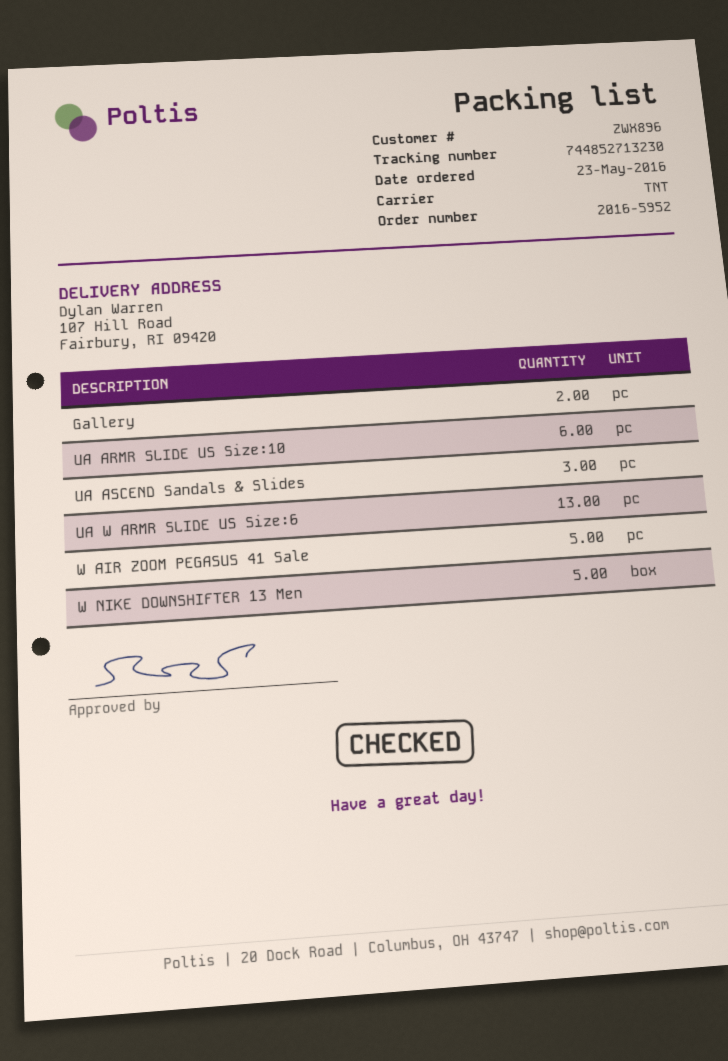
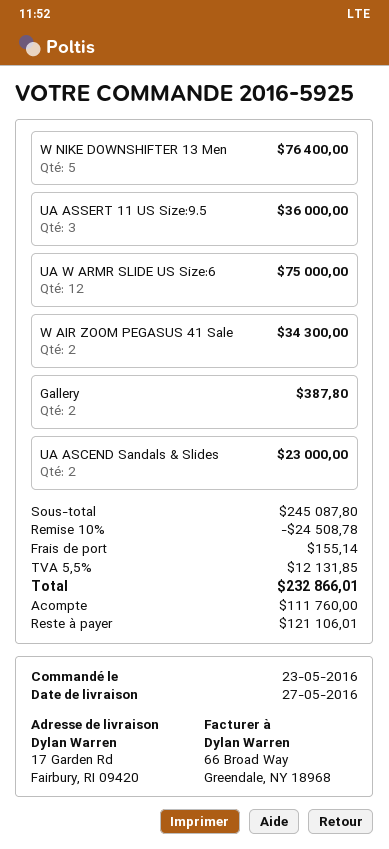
order number: 2016-5952 -> 2016-5925
ship to: 107 Hill Road, Fairbury, RI 09420 -> 17 Garden Rd, Fairbury, RI 09420
UA ARMR SLIDE US Size:10: 6 -> none
UA ASCEND Sandals & Slides: 3 -> 2
UA W ARMR SLIDE US Size:6: 13 -> 12
W AIR ZOOM PEGASUS 41 Sale: 5 -> 2
UA ASSERT 11 US Size:9.5: none -> 3

